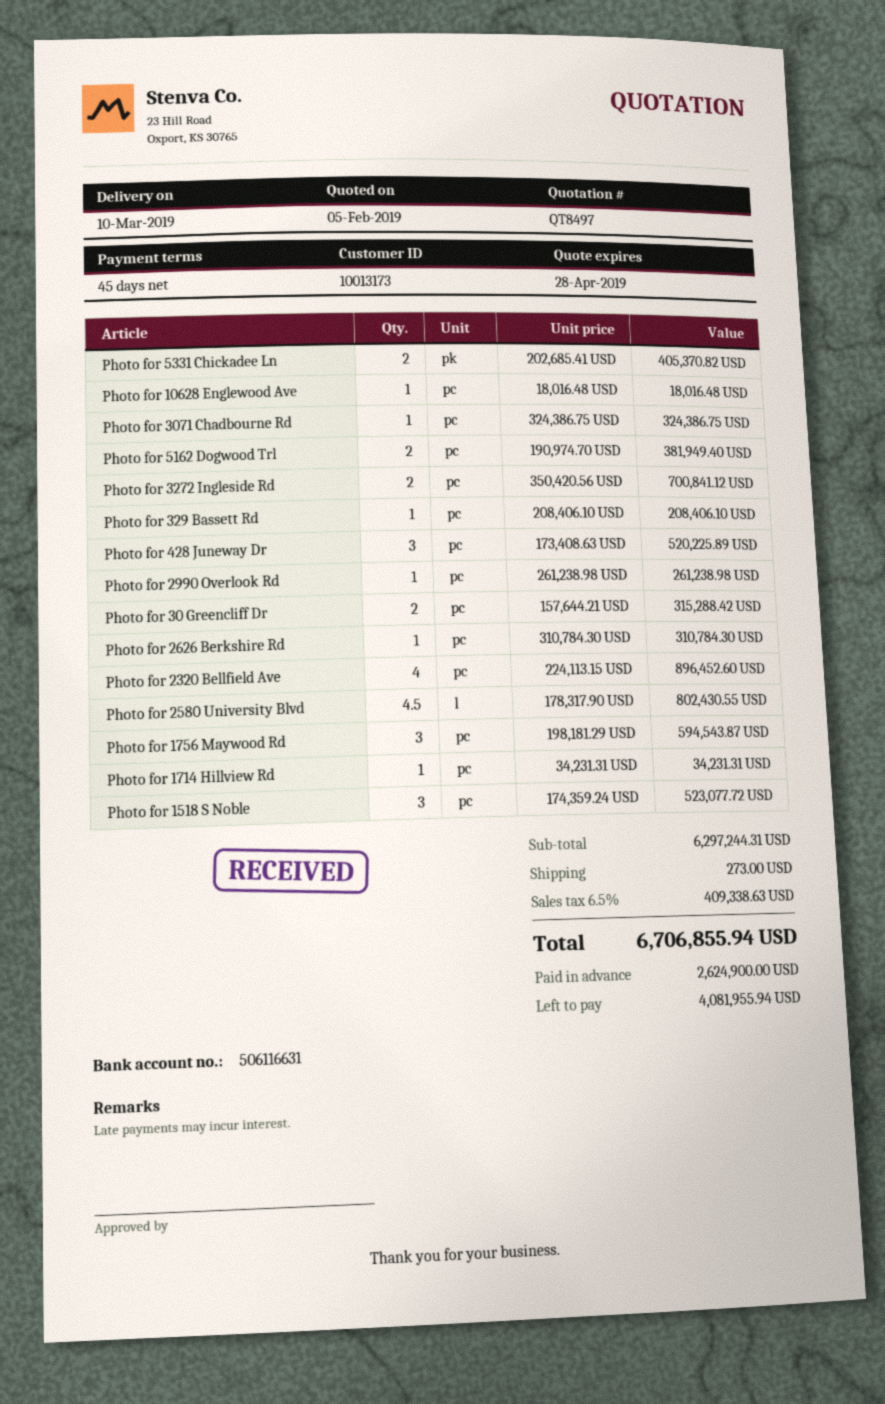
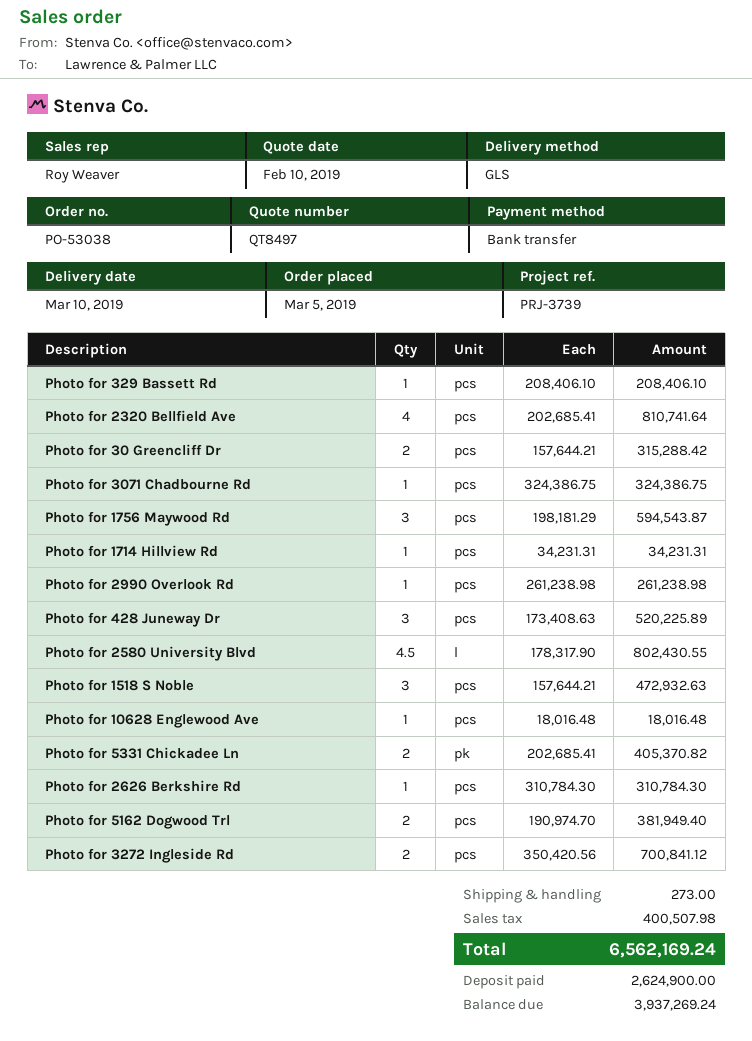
quote date: 2019-02-05 -> 2019-02-10
Photo for 2320 Bellfield Ave: 4 x 224113.15 = 896452.60 -> 4 x 202685.41 = 810741.64
Photo for 1518 S Noble: 3 x 174359.24 = 523077.72 -> 3 x 157644.21 = 472932.63
tax: 409338.63 -> 400507.98
total: 6706855.94 -> 6562169.24
balance: 4081955.94 -> 3937269.24

